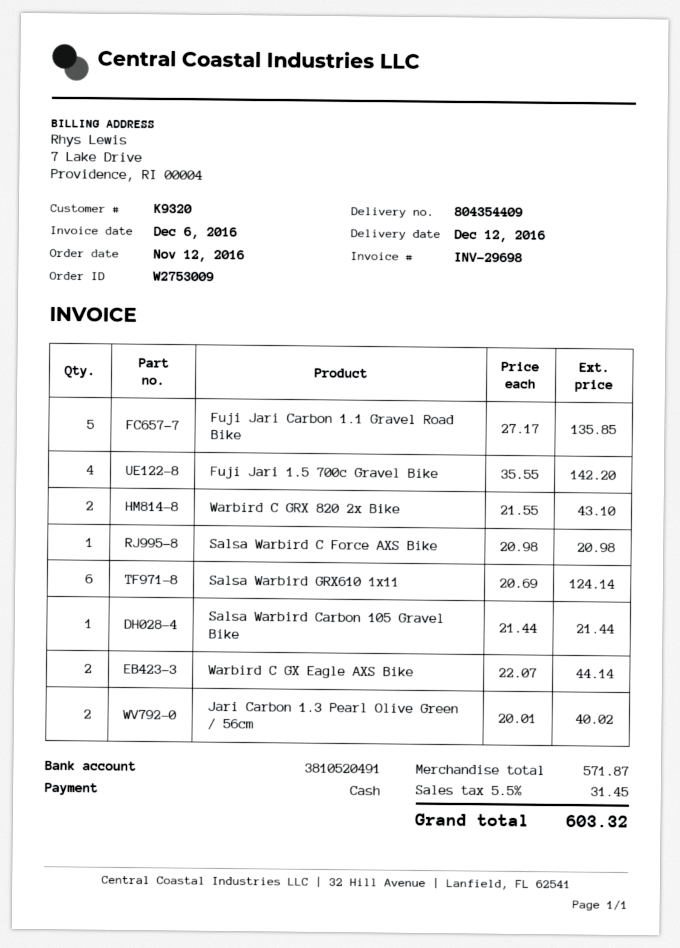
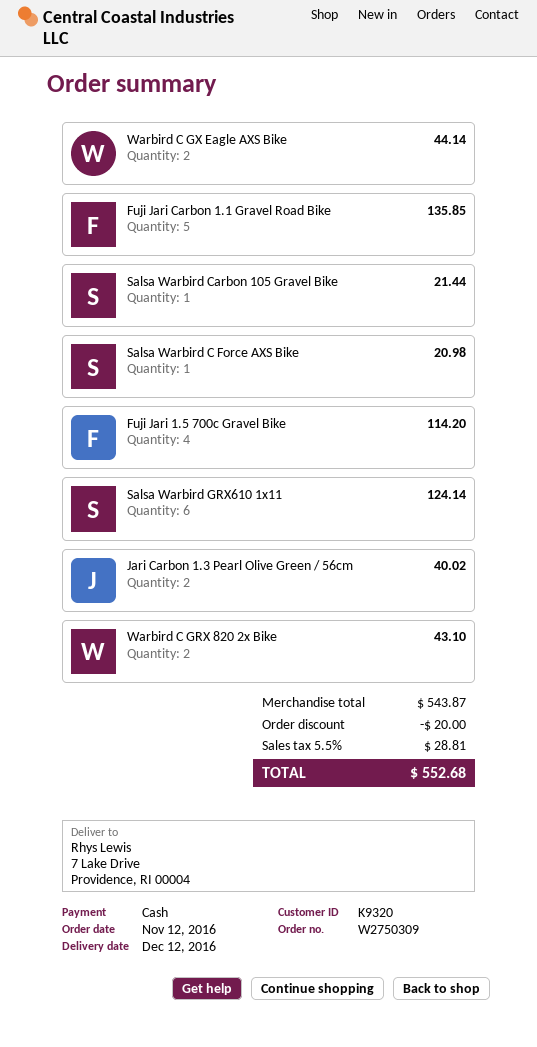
order number: W2753009 -> W2750309
Fuji Jari 1.5 700c Gravel Bike: 4 for 142.20 -> 4 for 114.20
subtotal: 571.87 -> 543.87
discount: none -> 20.00
tax: 5.5% = 31.45 -> 5.5% = 28.81
total: 603.32 -> 552.68

